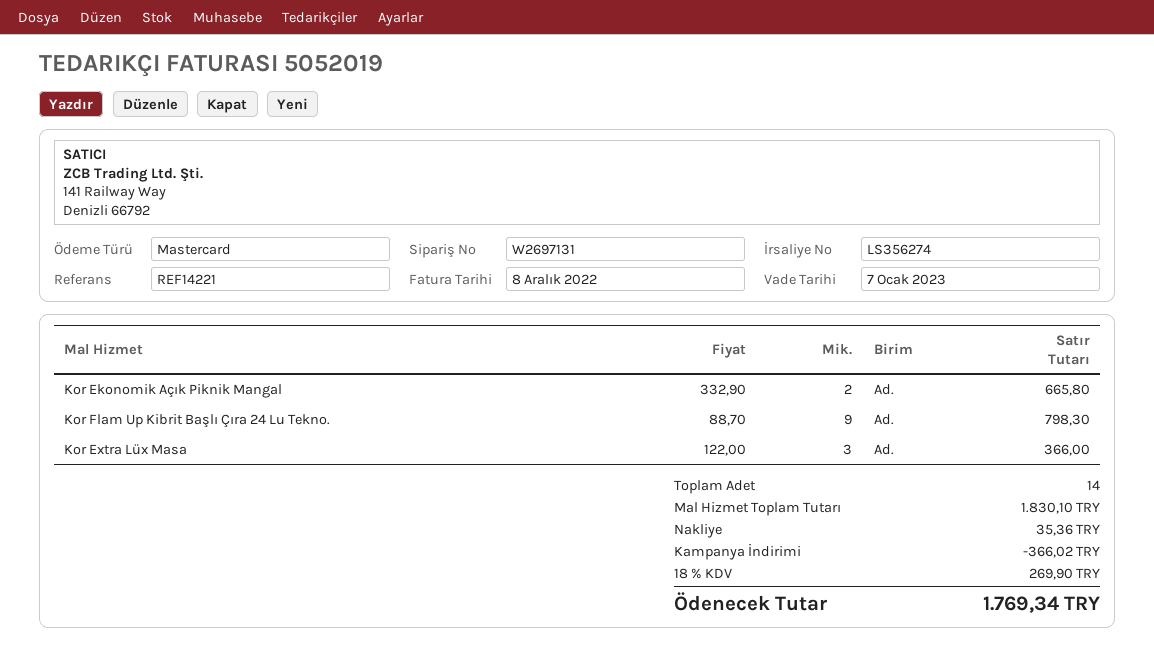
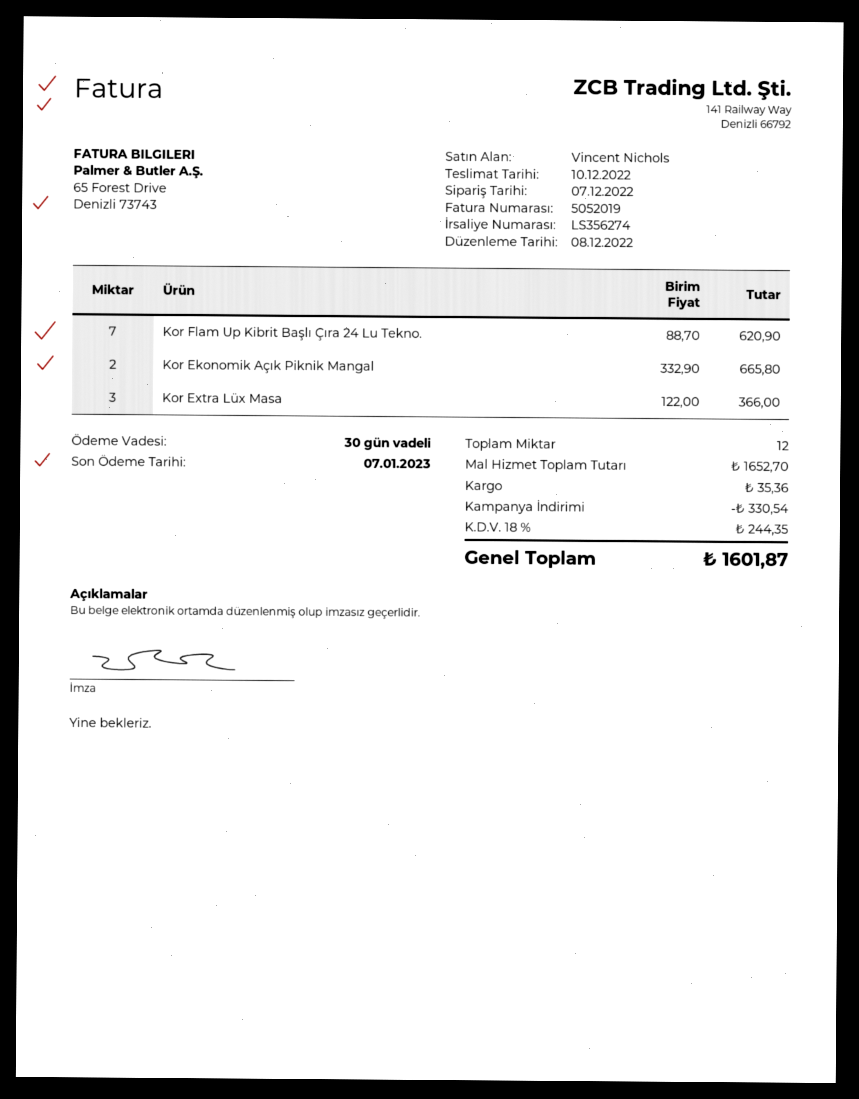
Kor Flam Up Kibrit Başlı Çıra 24 Lu Tekno.: 9 x 88.70 = 798.30 -> 7 x 88.70 = 620.90
total quantity: 14 -> 12
subtotal: 1830.10 -> 1652.70
discount: 366.02 -> 330.54
tax: 18% = 269.90 -> 18% = 244.35
total: 1769.34 -> 1601.87

